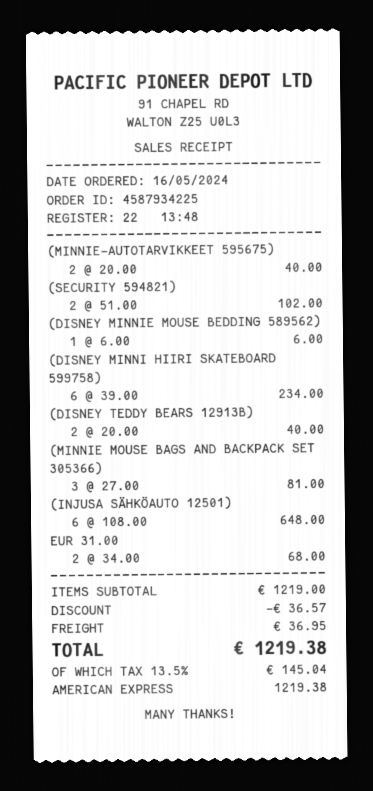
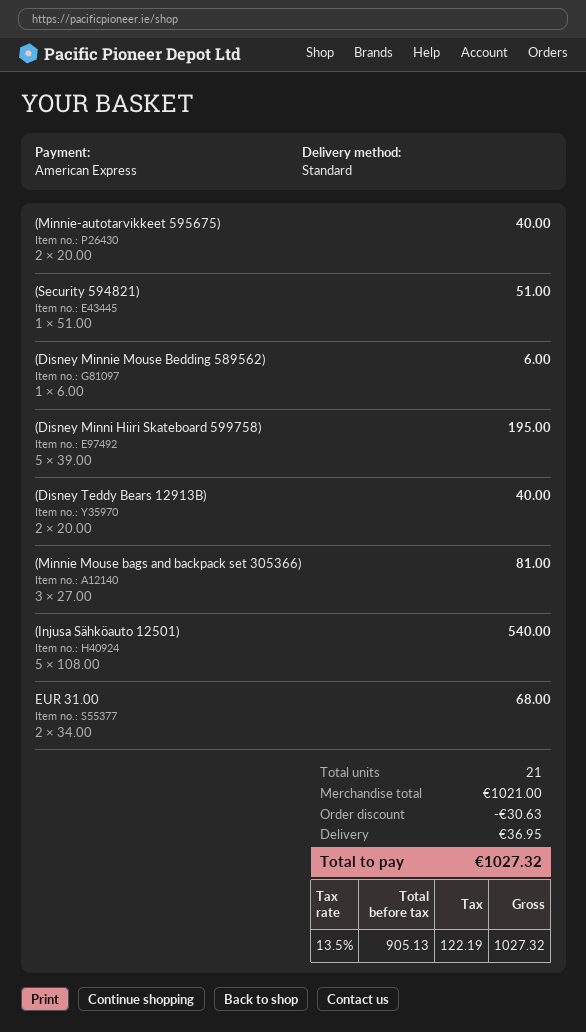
(SECURITY 594821): 2 x 51.00 = 102.00 -> 1 x 51.00 = 51.00
(DISNEY MINNI HIIRI SKATEBOARD 599758): 6 x 39.00 = 234.00 -> 5 x 39.00 = 195.00
(INJUSA SÄHKÖAUTO 12501): 6 x 108.00 = 648.00 -> 5 x 108.00 = 540.00
subtotal: 1219.00 -> 1021.00
discount: 36.57 -> 30.63
tax: 13.5% = 145.04 -> 13.5% = 122.19
total: 1219.38 -> 1027.32

